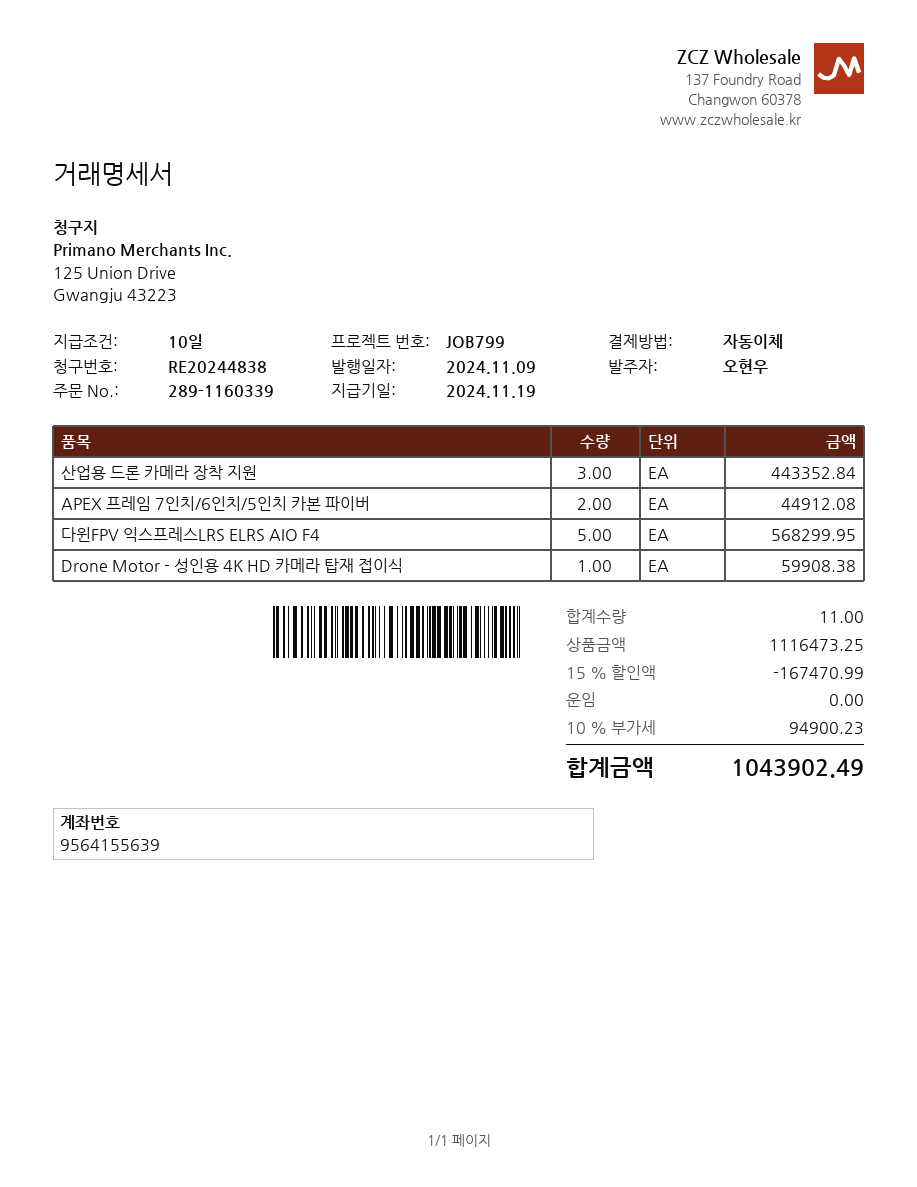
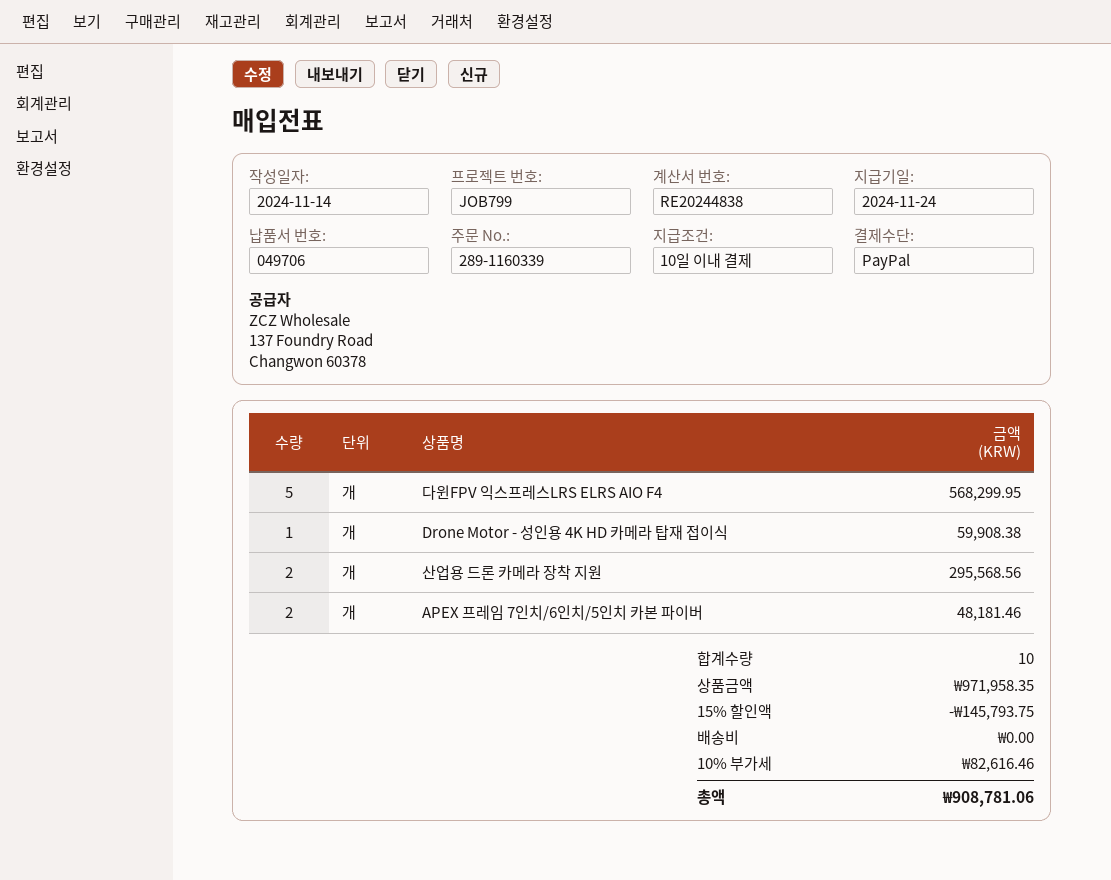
invoice date: 2024-11-09 -> 2024-11-14
due date: 2024-11-19 -> 2024-11-24
payment method: direct debit -> PayPal
산업용 드론 카메라 장착 지원: 3 for 443352.84 -> 2 for 295568.56
APEX 프레임 7인치/6인치/5인치 카본 파이버: 2 for 44912.08 -> 2 for 48181.46
total quantity: 11 -> 10
subtotal: 1116473.25 -> 971958.35
discount: 15% = 167470.99 -> 15% = 145793.75
tax: 10% = 94900.23 -> 10% = 82616.46
total: 1043902.49 -> 908781.06

